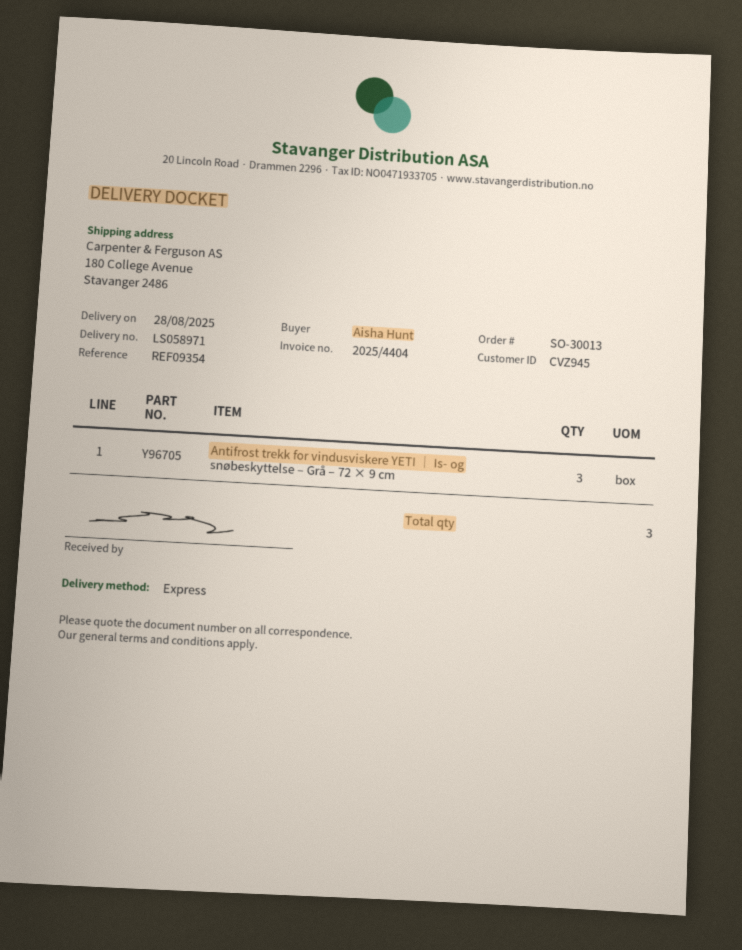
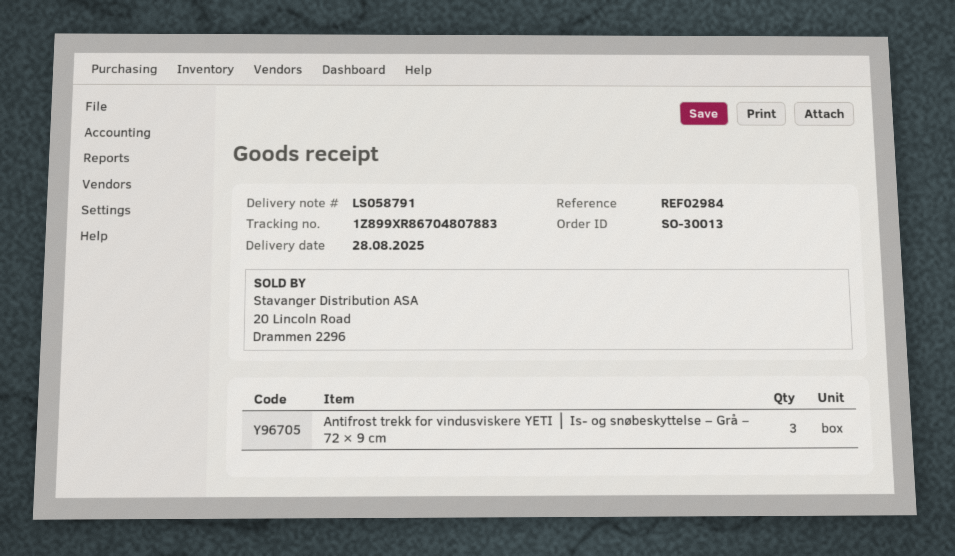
delivery note number: LS058971 -> LS058791
reference: REF09354 -> REF02984

